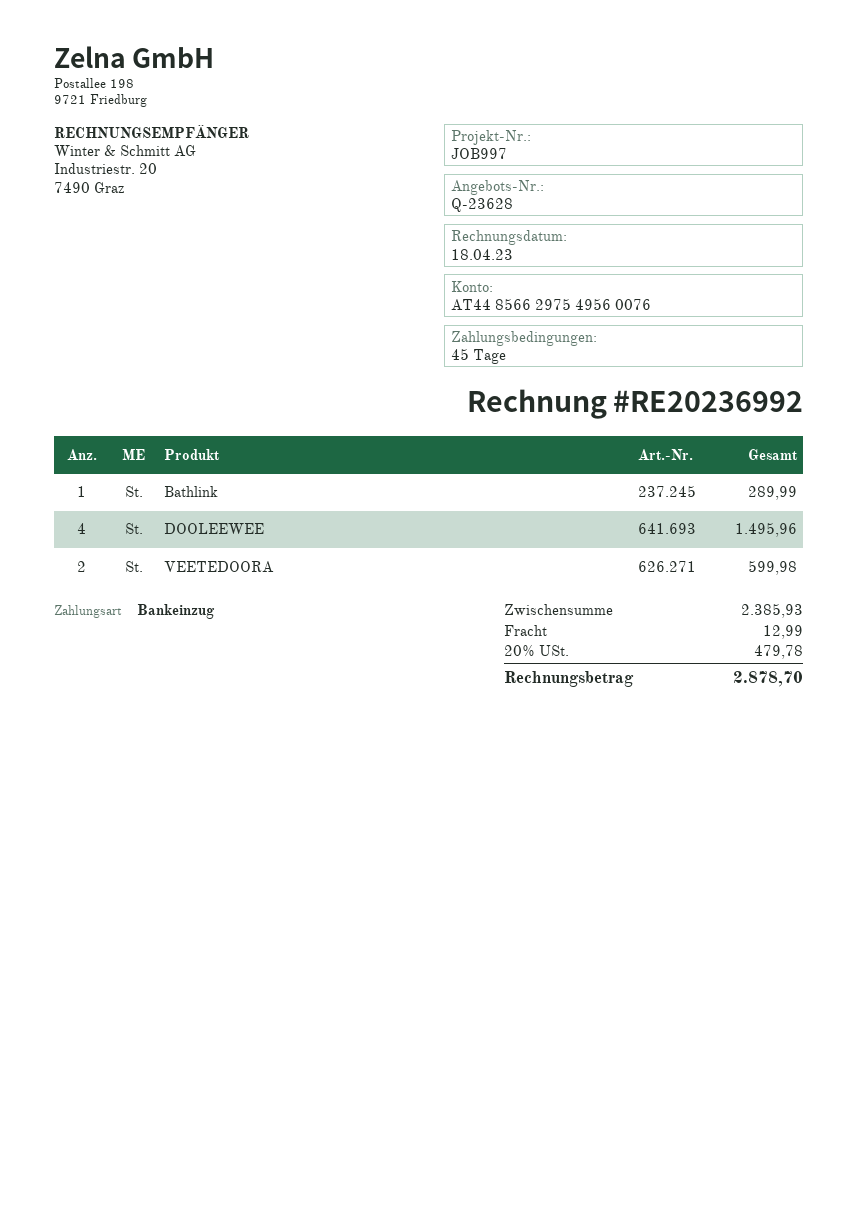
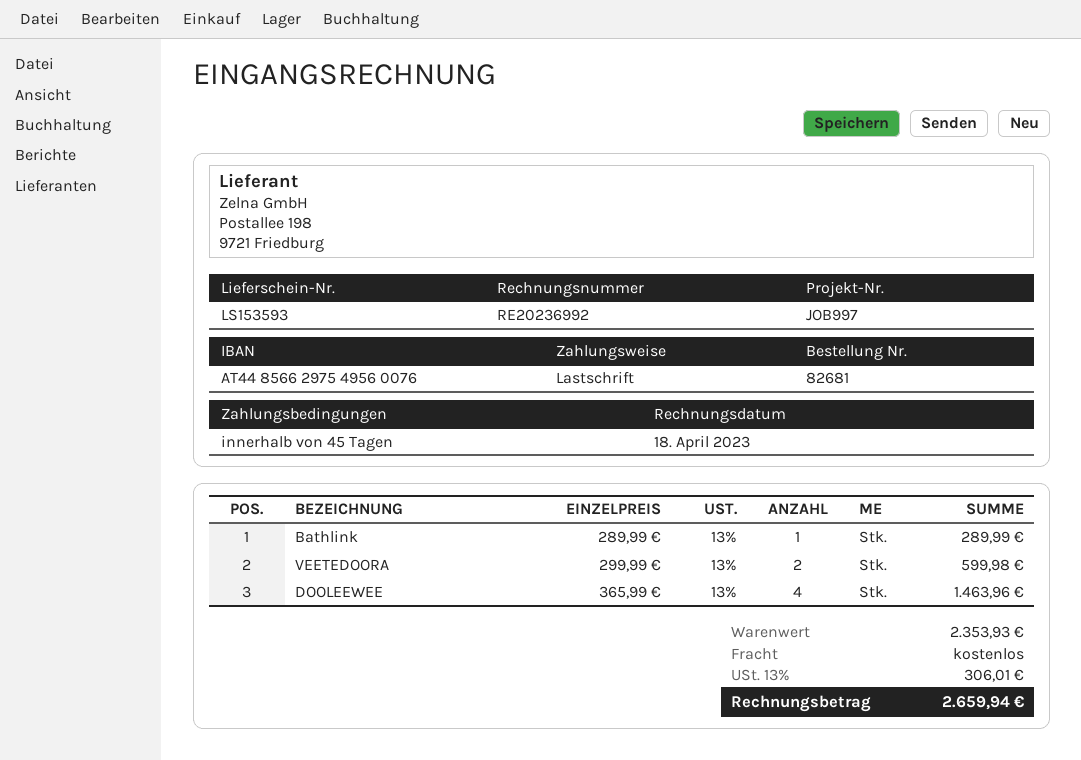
DOOLEEWEE: 4 for 1495.96 -> 4 for 1463.96
subtotal: 2385.93 -> 2353.93
shipping: 12.99 -> 0.00
tax: 20% = 479.78 -> 13% = 306.01
total: 2878.70 -> 2659.94

